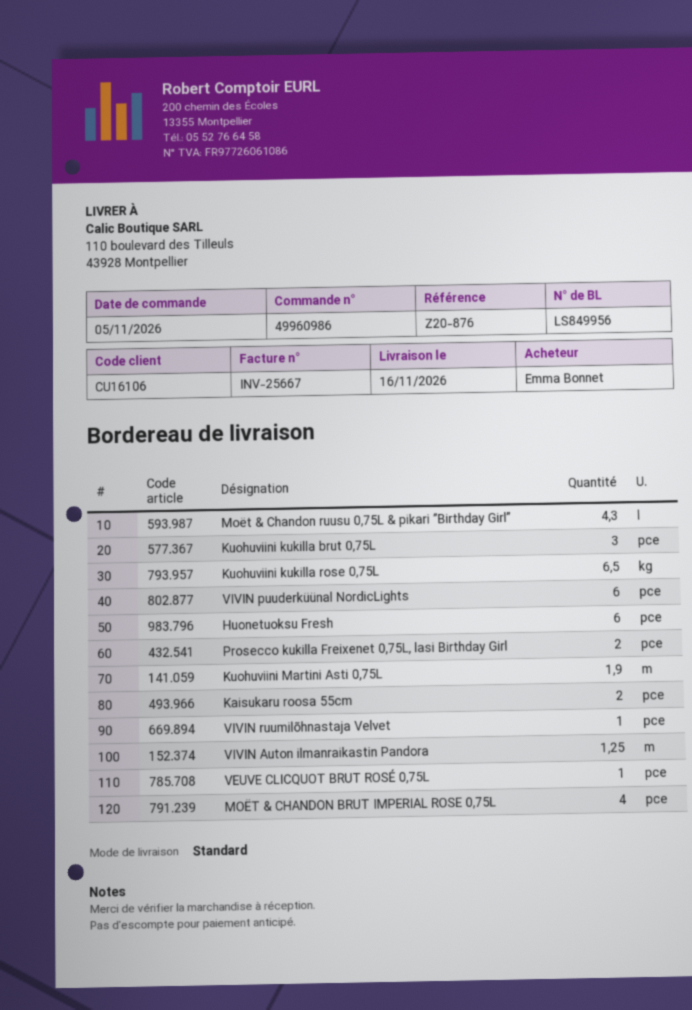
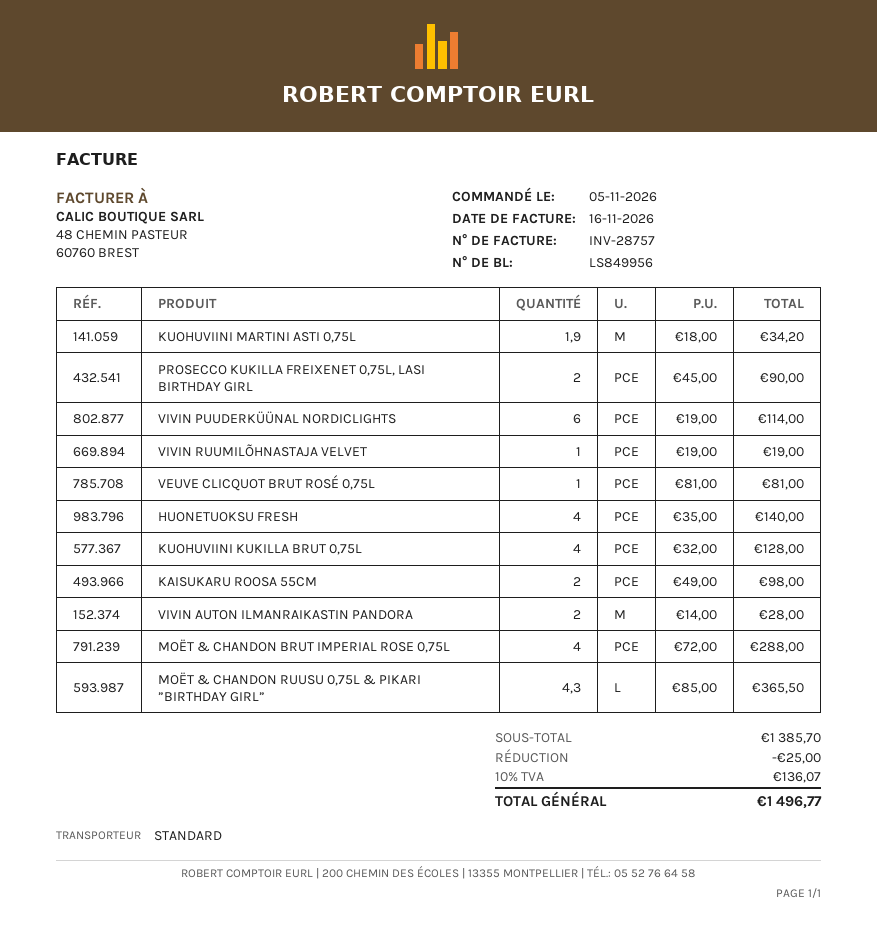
invoice number: INV-25667 -> INV-28757
Kuohuviini kukilla brut 0,75L: 3 -> 4
Kuohuviini kukilla rose 0,75L: 6.5 -> none
Huonetuoksu Fresh: 6 -> 4
VIVIN Auton ilmanraikastin Pandora: 1.25 -> 2

